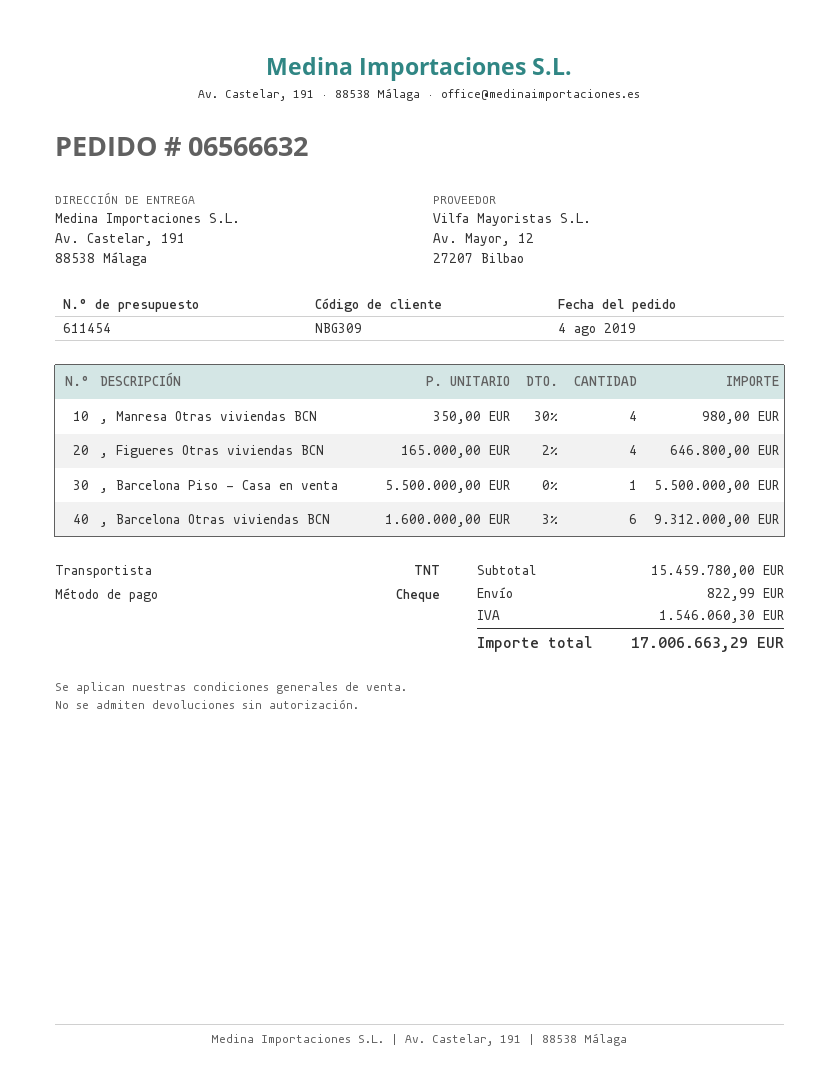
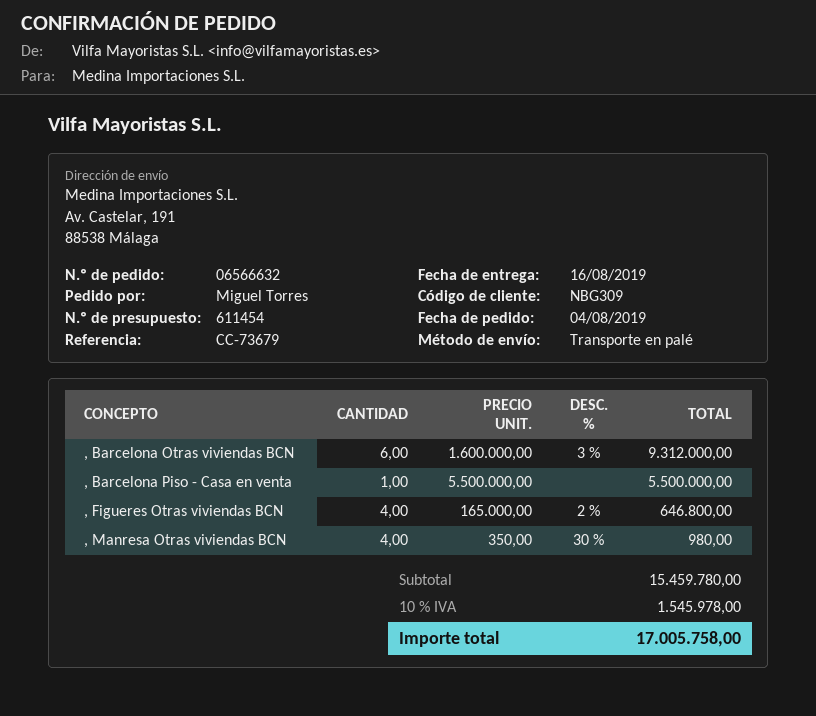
shipping method: TNT -> pallet freight
shipping: 822.99 -> none
tax: 1546060.30 -> 1545978.00
total: 17006663.29 -> 17005758.00

